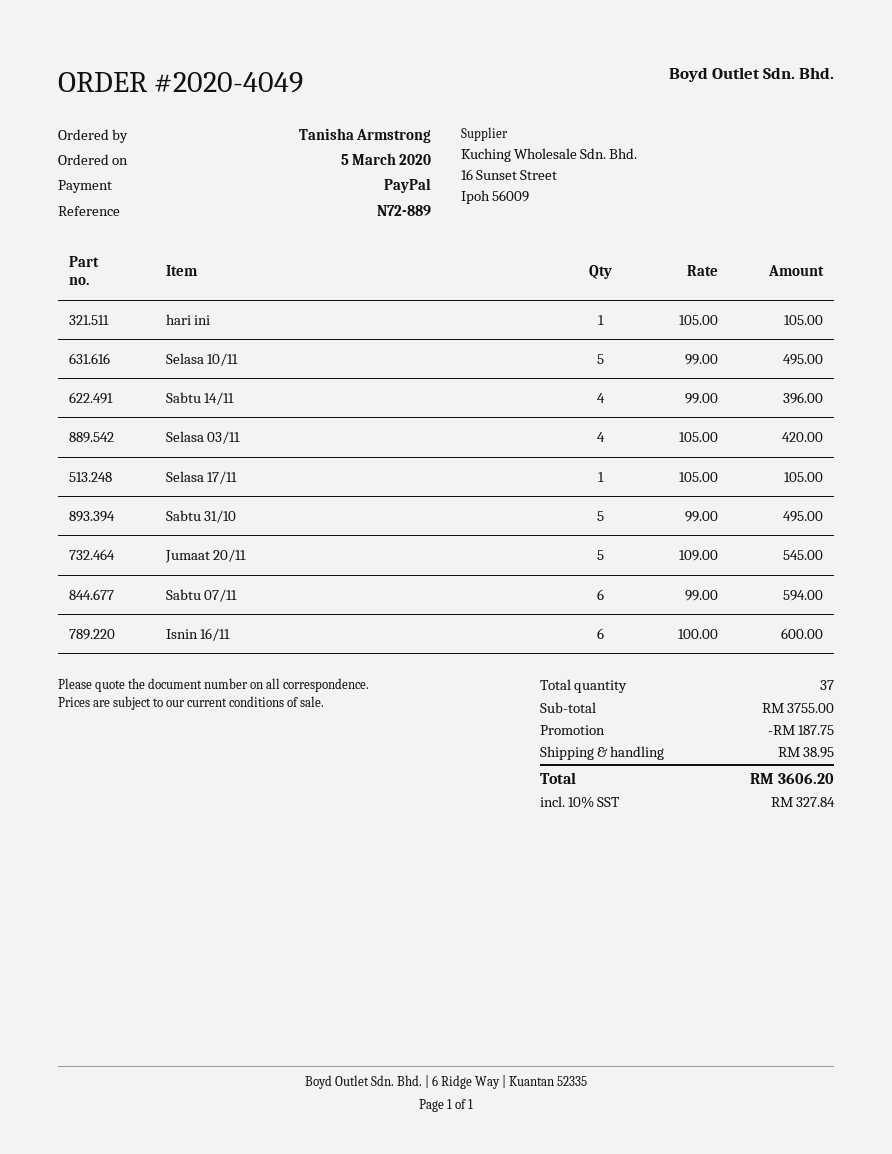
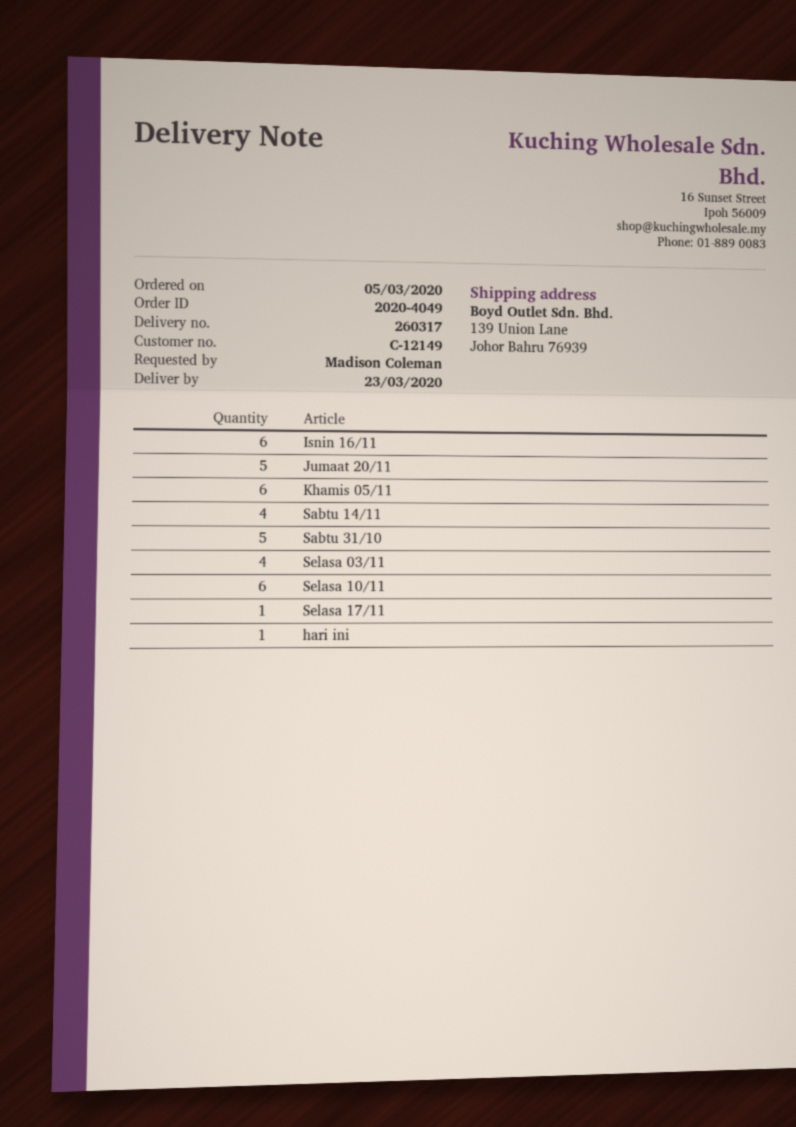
ordered by: Tanisha Armstrong -> Madison Coleman
Selasa 10/11: 5 -> 6
Sabtu 07/11: 6 -> none
Khamis 05/11: none -> 6

